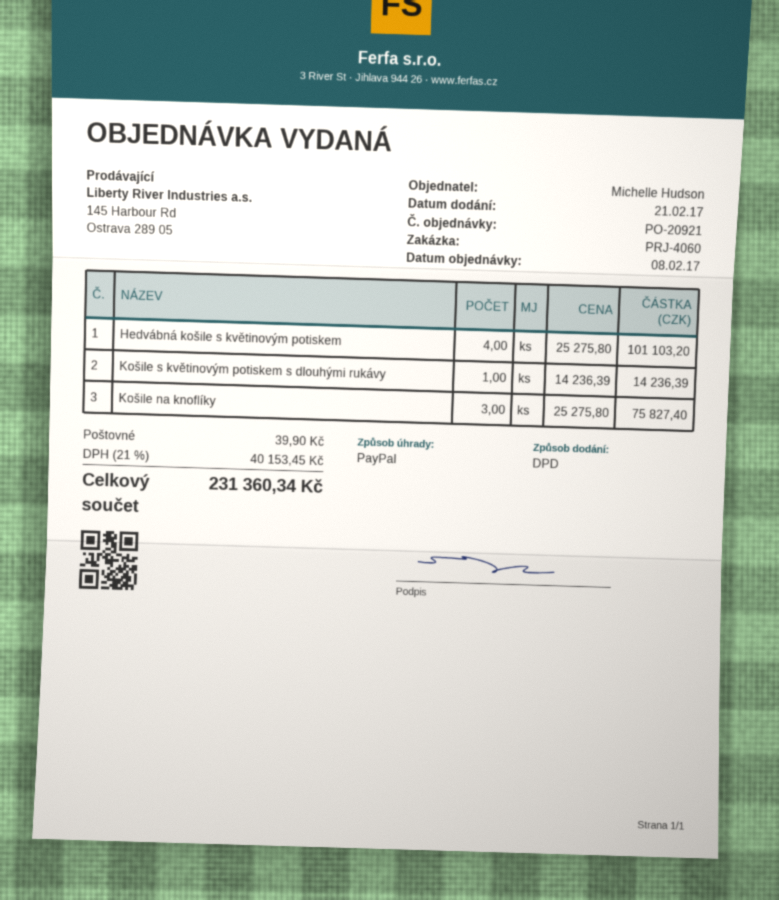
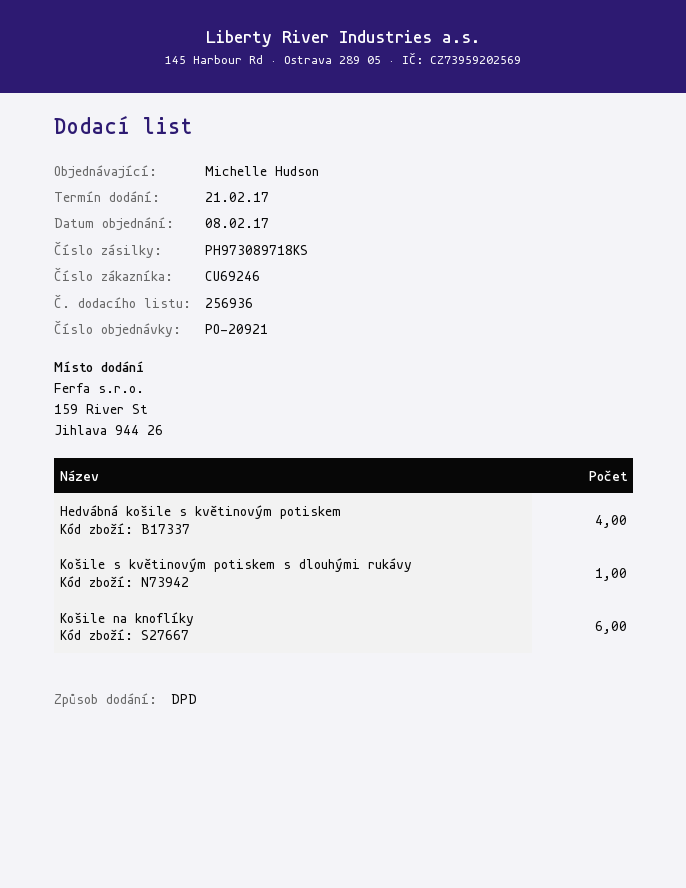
Košile na knoflíky: 3 -> 6

